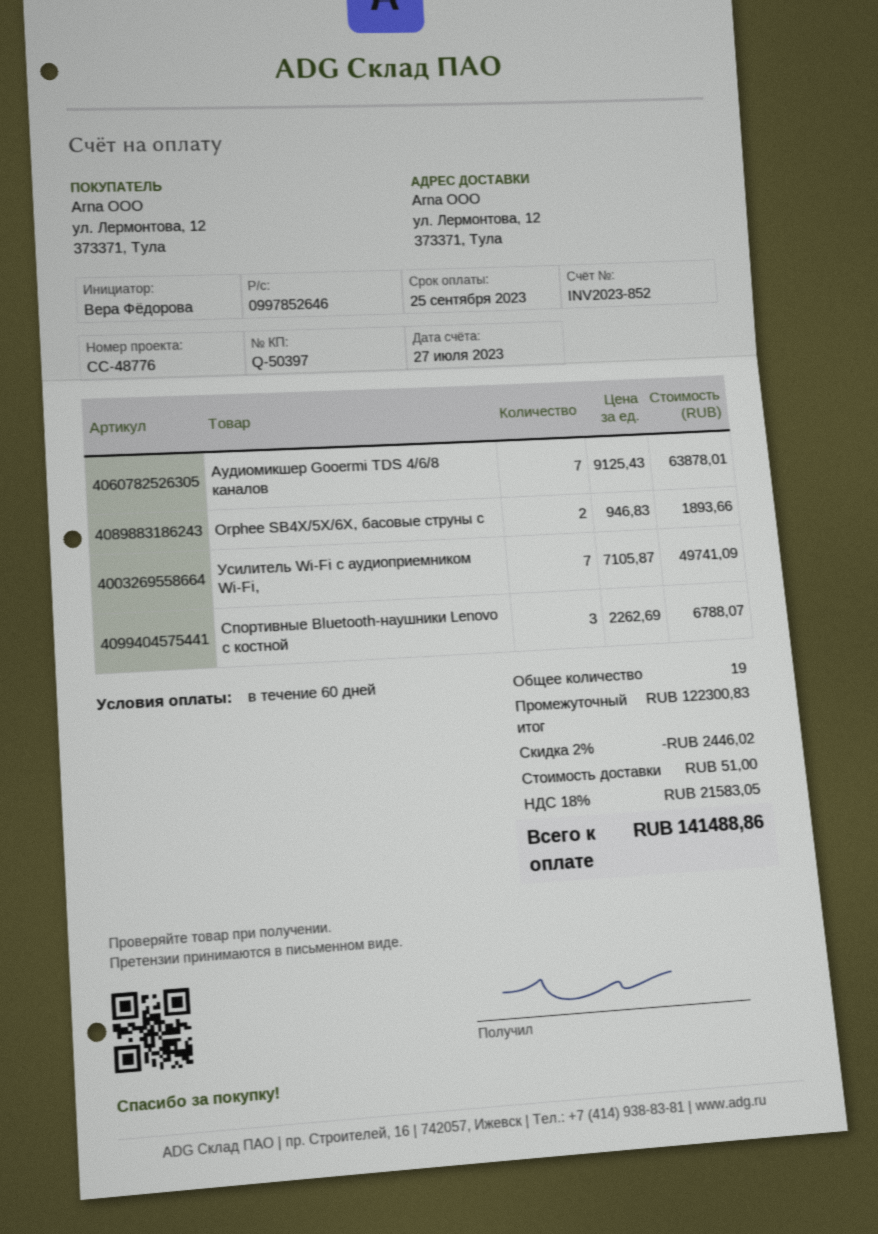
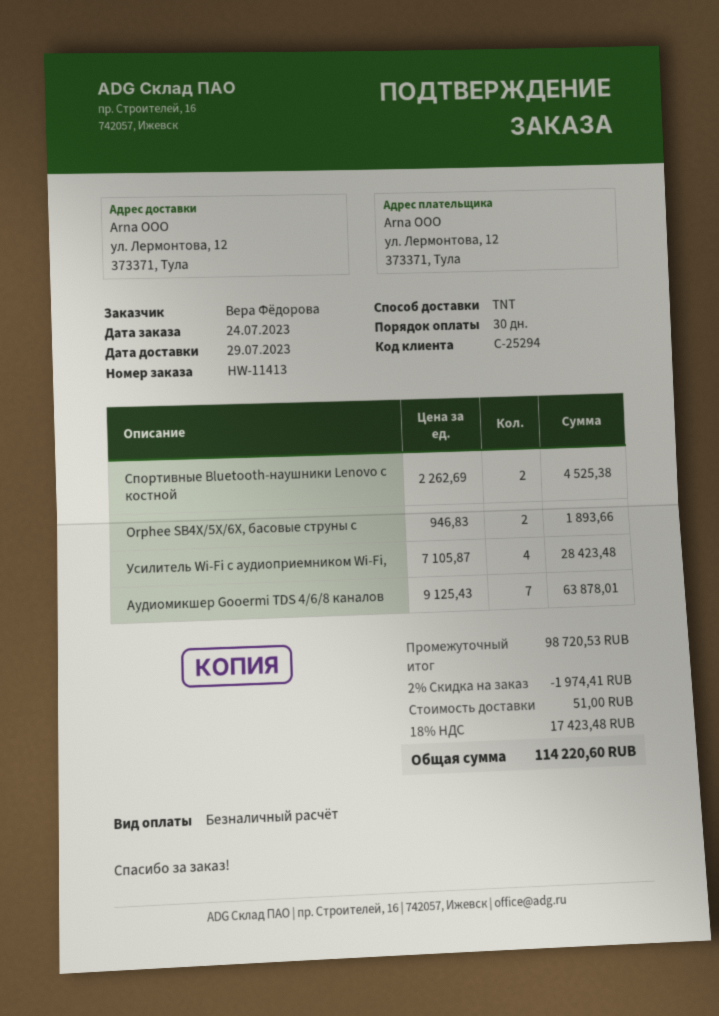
payment terms: 60 days -> 30 days
Усилитель Wi-Fi с аудиоприемником Wi-Fi,: 7 x 7105.87 = 49741.09 -> 4 x 7105.87 = 28423.48
Спортивные Bluetooth-наушники Lenovo с костной: 3 x 2262.69 = 6788.07 -> 2 x 2262.69 = 4525.38
subtotal: 122300.83 -> 98720.53
discount: 2% = 2446.02 -> 2% = 1974.41
tax: 18% = 21583.05 -> 18% = 17423.48
total: 141488.86 -> 114220.60

